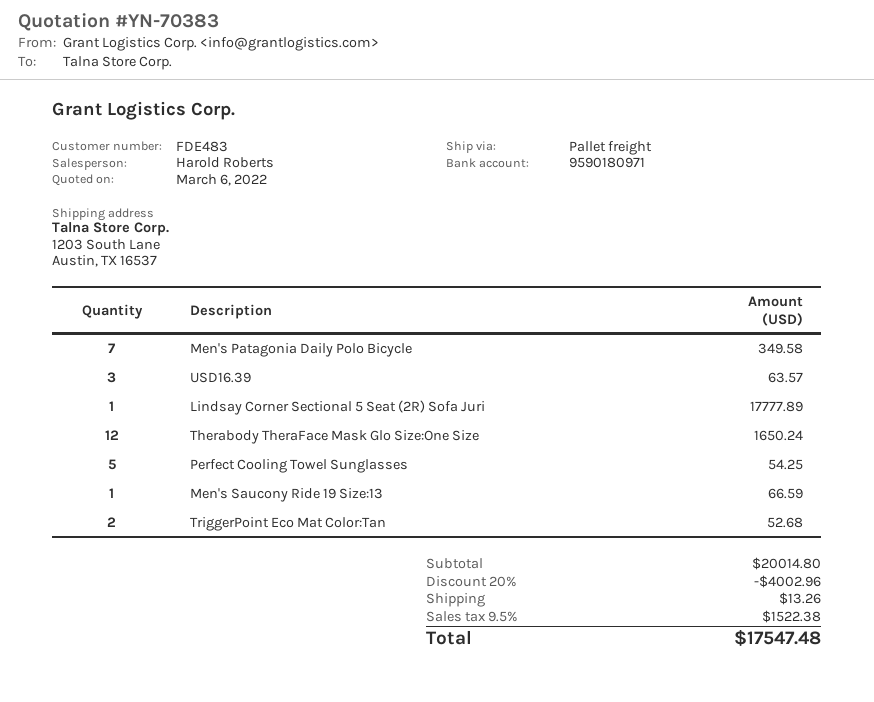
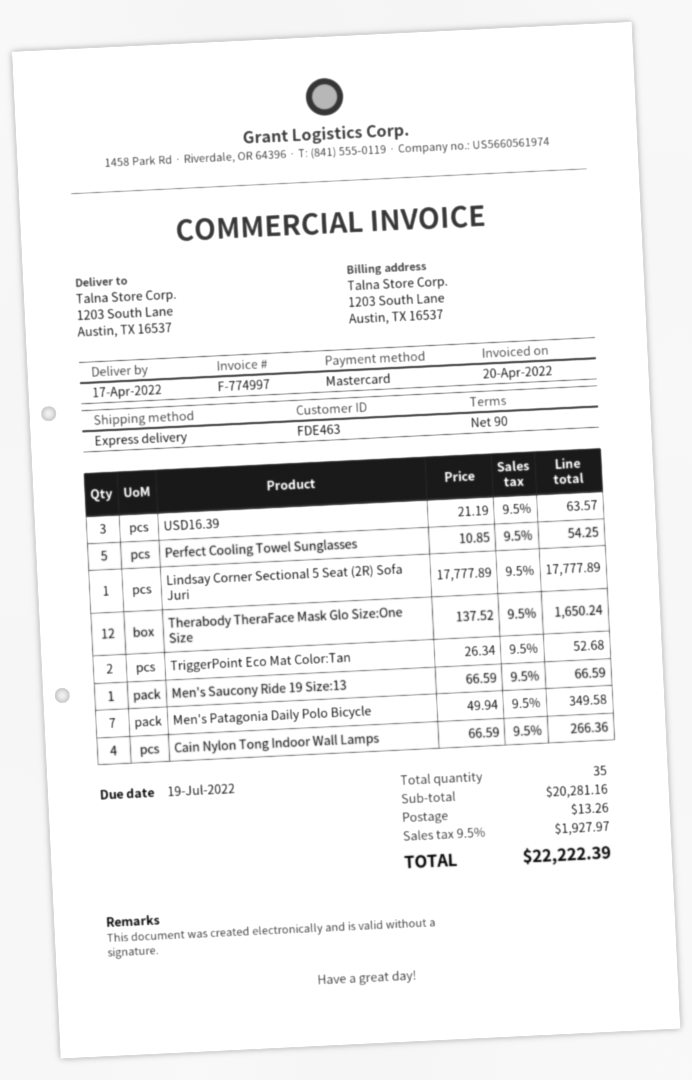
customer number: FDE483 -> FDE463
shipping method: pallet freight -> express
Cain Nylon Tong Indoor Wall Lamps: none -> 4 for 266.36
subtotal: 20014.80 -> 20281.16
discount: 20% = 4002.96 -> none
tax: 9.5% = 1522.38 -> 9.5% = 1927.97
total: 17547.48 -> 22222.39

